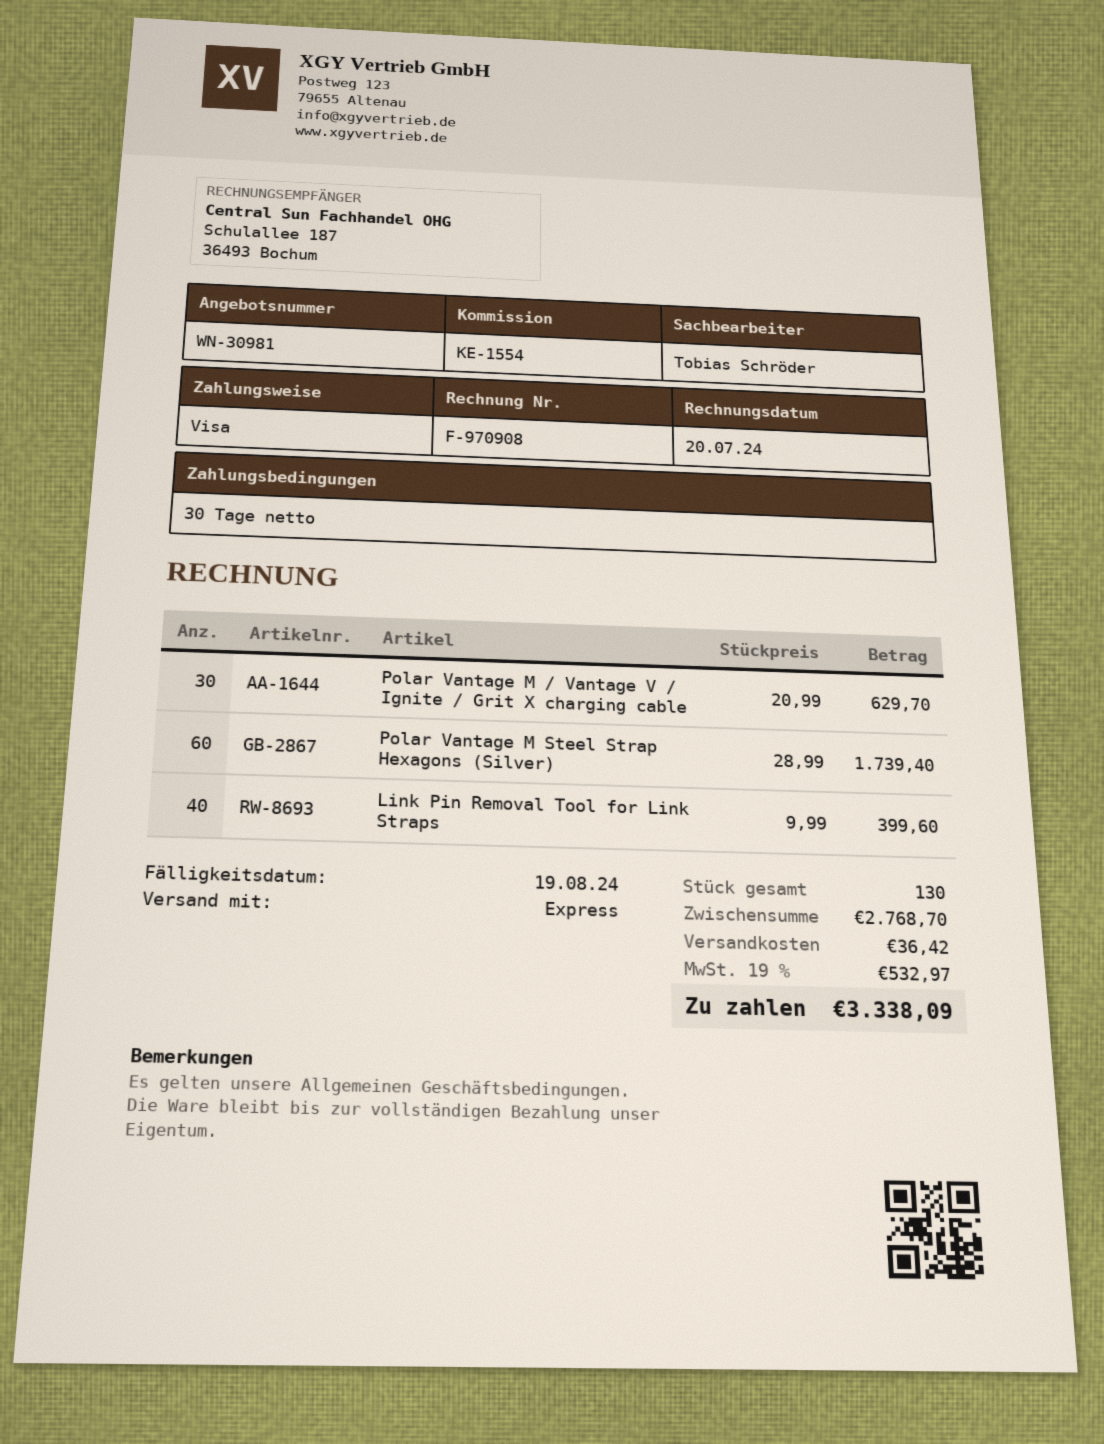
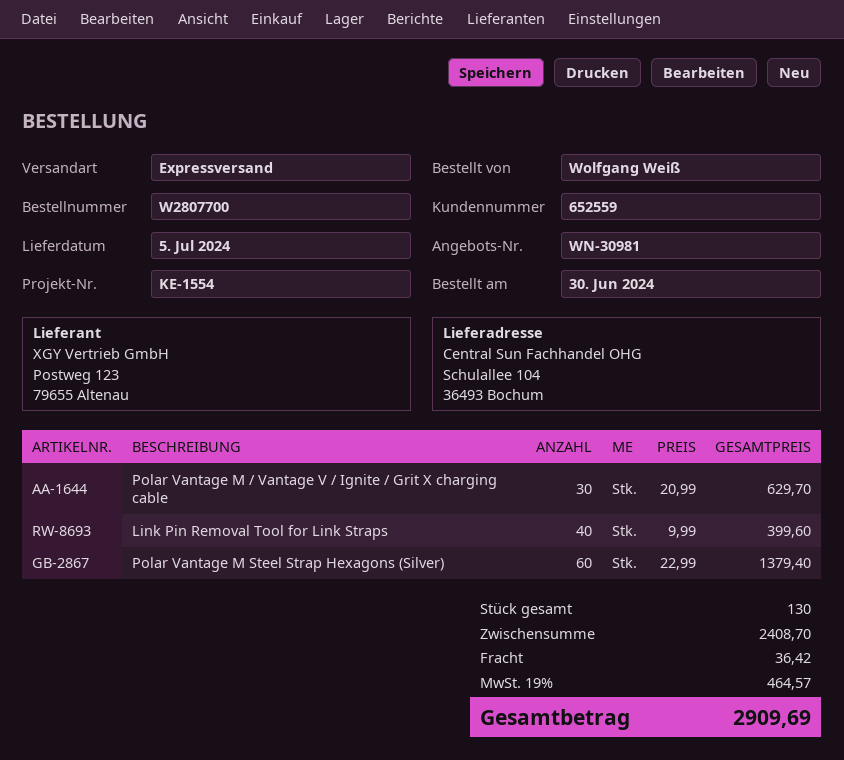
Polar Vantage M Steel Strap Hexagons (Silver): 60 x 28.99 = 1739.40 -> 60 x 22.99 = 1379.40
subtotal: 2768.70 -> 2408.70
tax: 19% = 532.97 -> 19% = 464.57
total: 3338.09 -> 2909.69

